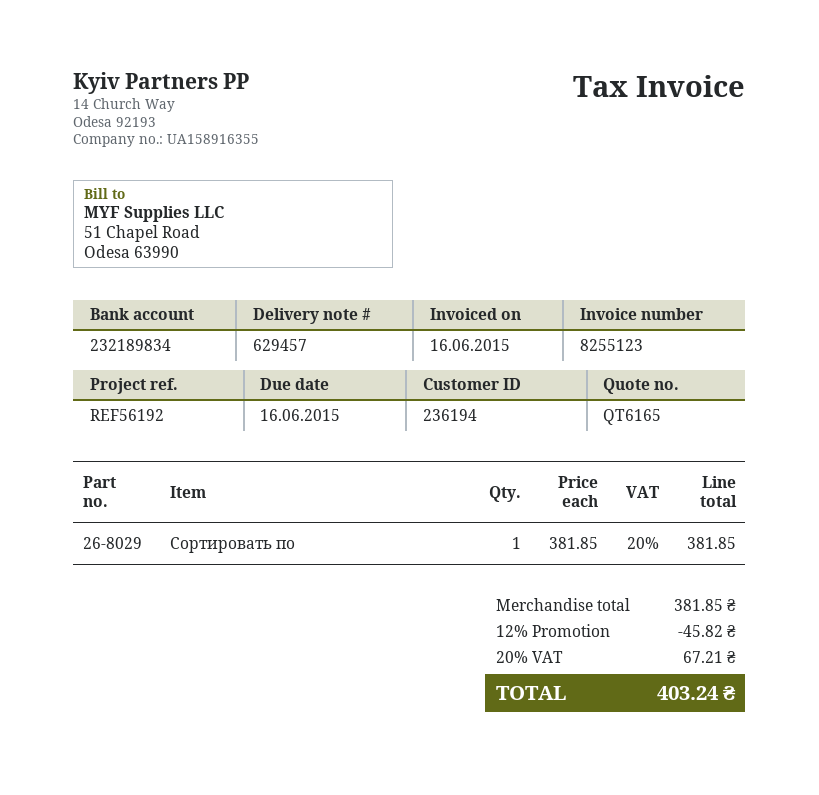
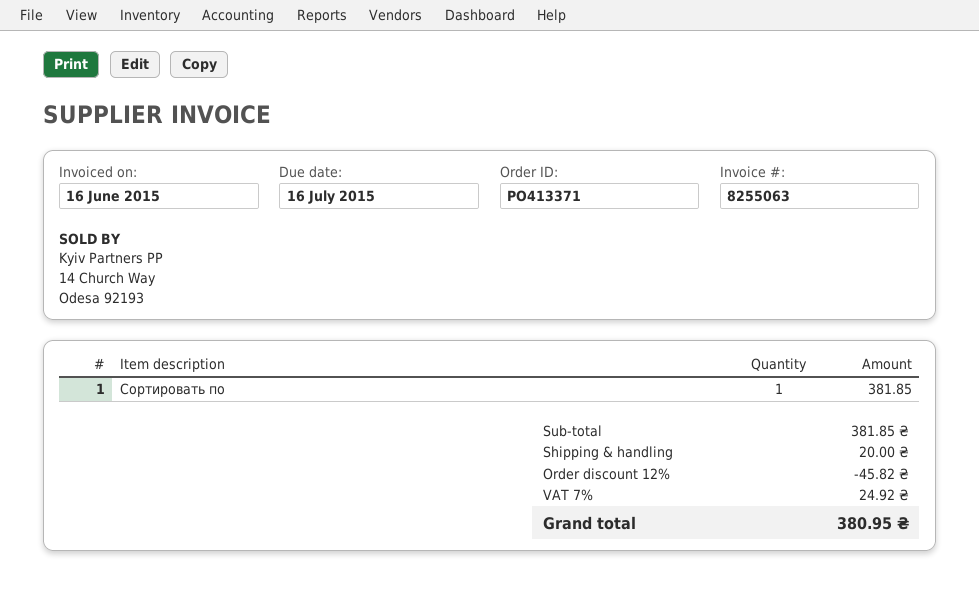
invoice number: 8255123 -> 8255063
due date: 2015-06-16 -> 2015-07-16
shipping: none -> 20.00
tax: 20% = 67.21 -> 7% = 24.92
total: 403.24 -> 380.95

